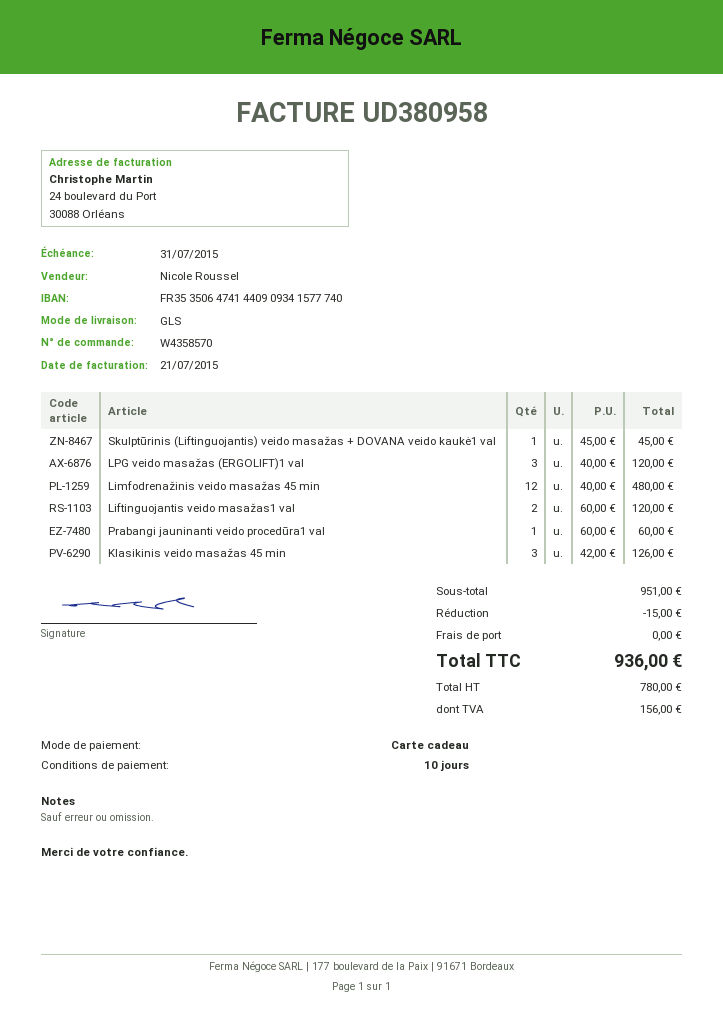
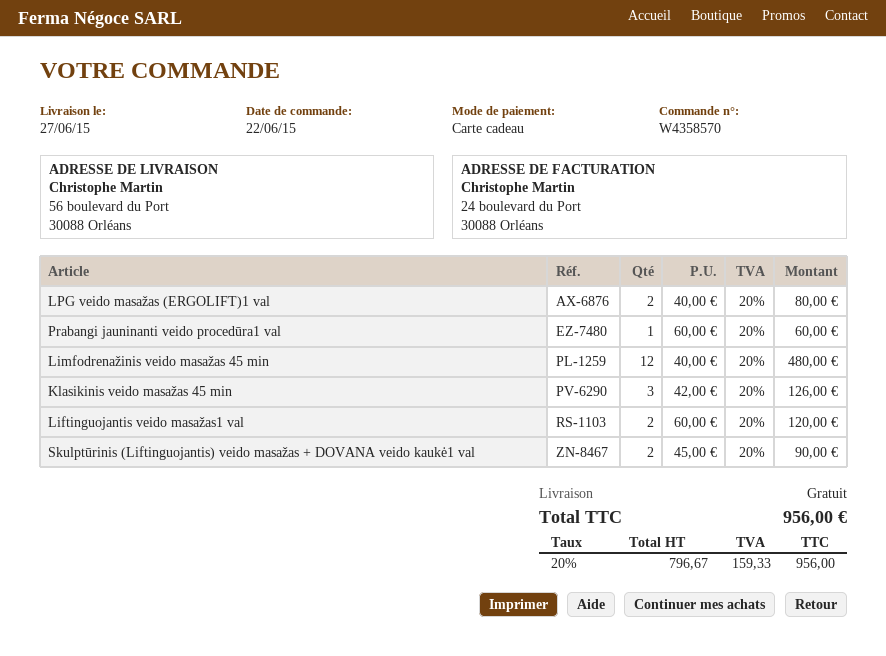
Skulptūrinis (Liftinguojantis) veido masažas + DOVANA veido kaukė1 val: 1 x 45.00 = 45.00 -> 2 x 45.00 = 90.00
LPG veido masažas (ERGOLIFT)1 val: 3 x 40.00 = 120.00 -> 2 x 40.00 = 80.00
discount: 15.00 -> none
net: 780.00 -> 796.67
tax: 156.00 -> 159.33
total: 936.00 -> 956.00

